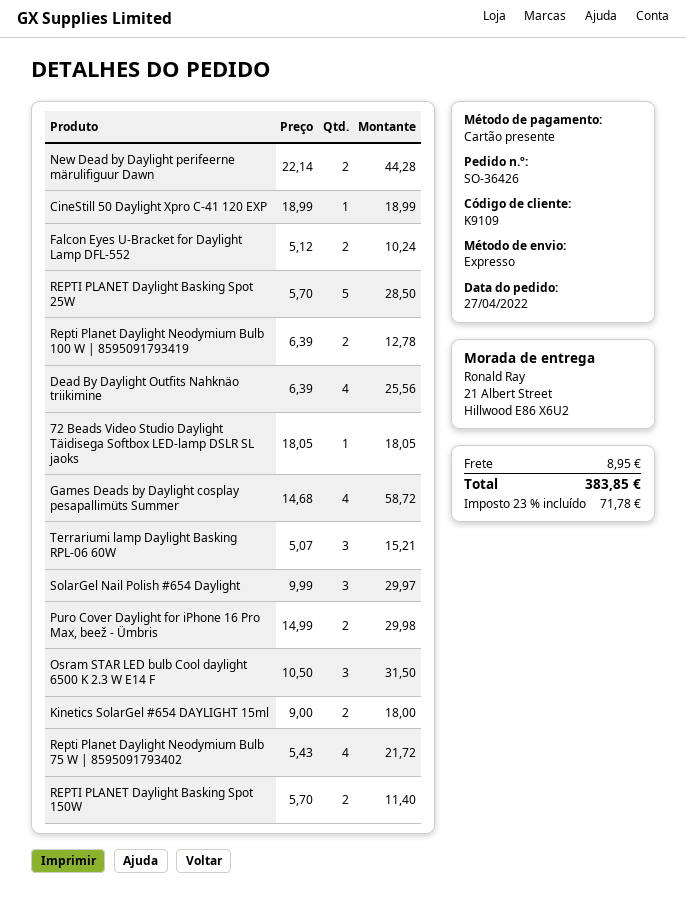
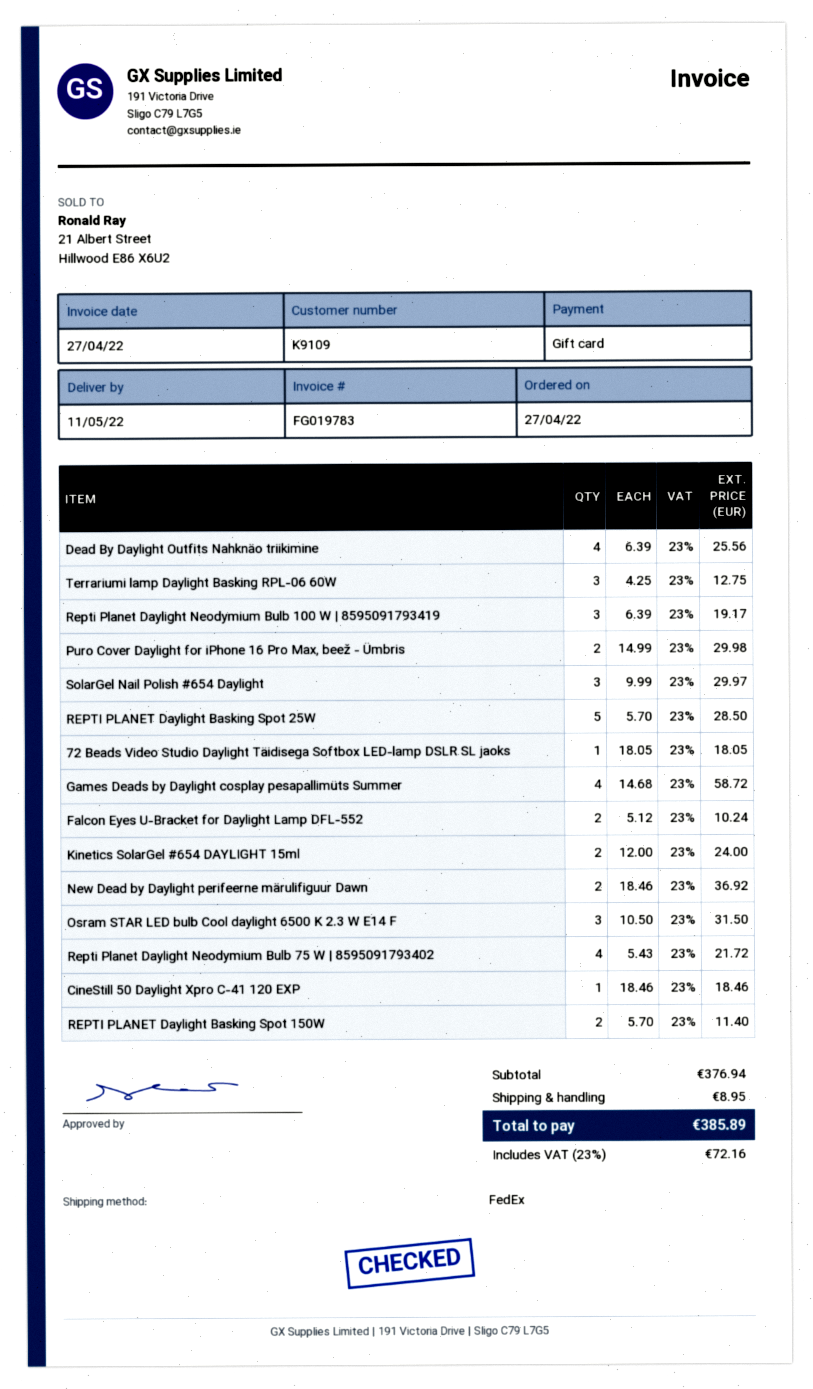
shipping method: express -> FedEx
New Dead by Daylight perifeerne märulifiguur Dawn: 2 x 22.14 = 44.28 -> 2 x 18.46 = 36.92
CineStill 50 Daylight Xpro C-41 120 EXP: 1 x 18.99 = 18.99 -> 1 x 18.46 = 18.46
Repti Planet Daylight Neodymium Bulb 100 W | 8595091793419: 2 x 6.39 = 12.78 -> 3 x 6.39 = 19.17
Terrariumi lamp Daylight Basking RPL-06 60W: 3 x 5.07 = 15.21 -> 3 x 4.25 = 12.75
Kinetics SolarGel #654 DAYLIGHT 15ml: 2 x 9.00 = 18.00 -> 2 x 12.00 = 24.00
tax: 23% = 71.78 -> 23% = 72.16
total: 383.85 -> 385.89

